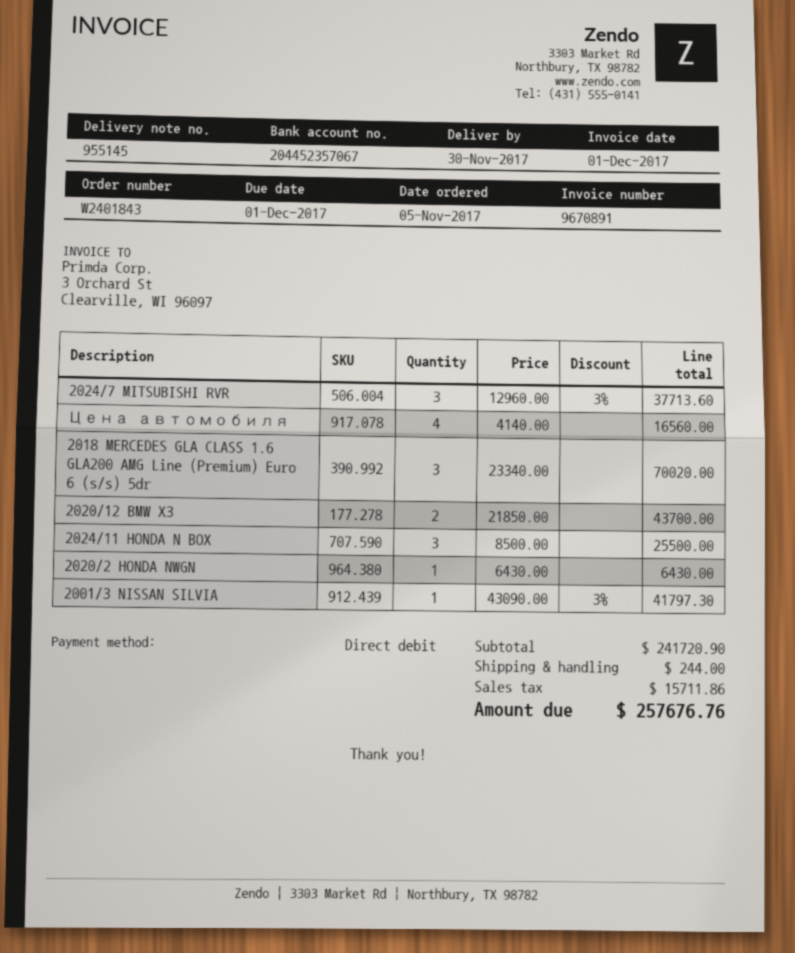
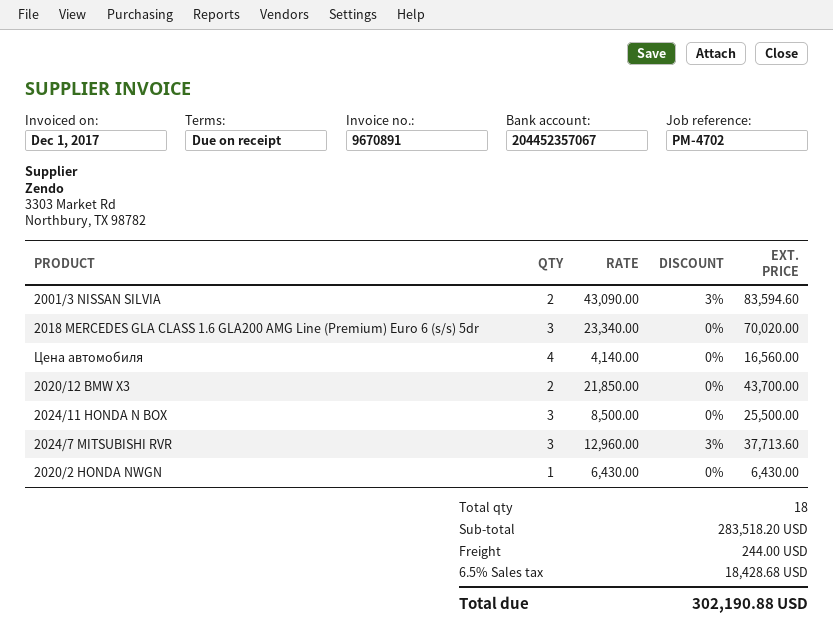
2001/3 NISSAN SILVIA: 1 x 43090.00 - 3% = 41797.30 -> 2 x 43090.00 - 3% = 83594.60
subtotal: 241720.90 -> 283518.20
tax: 15711.86 -> 18428.68
total: 257676.76 -> 302190.88

